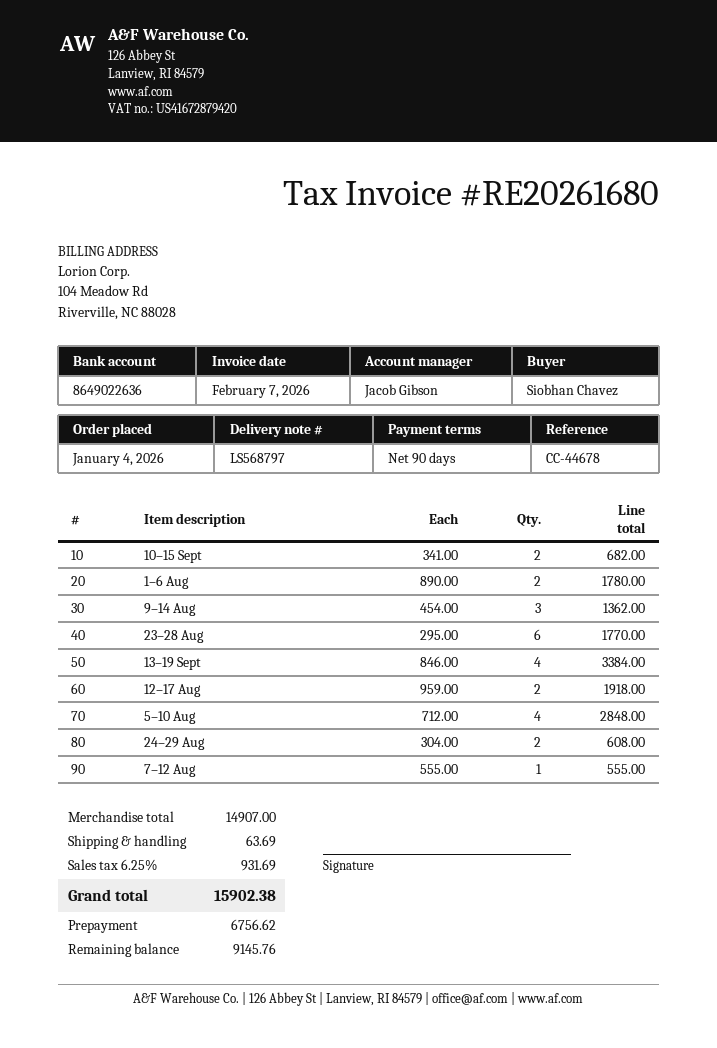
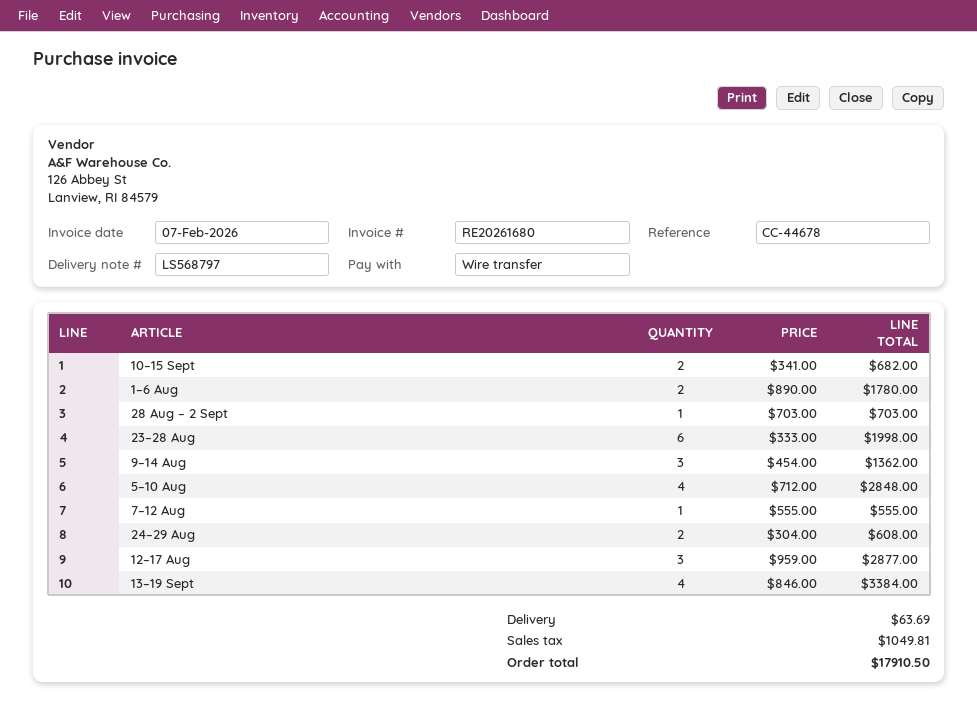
23–28 Aug: 6 x 295.00 = 1770.00 -> 6 x 333.00 = 1998.00
12–17 Aug: 2 x 959.00 = 1918.00 -> 3 x 959.00 = 2877.00
28 Aug – 2 Sept: none -> 1 x 703.00 = 703.00
tax: 931.69 -> 1049.81
total: 15902.38 -> 17910.50

